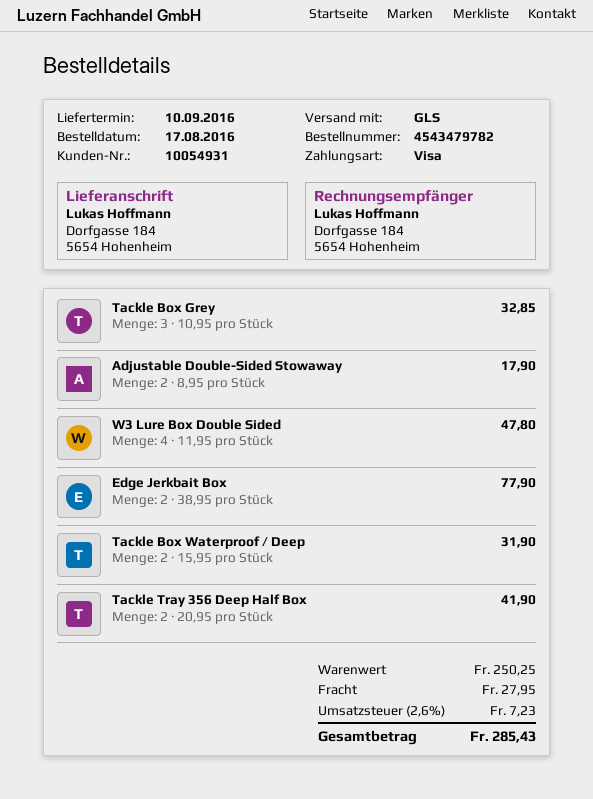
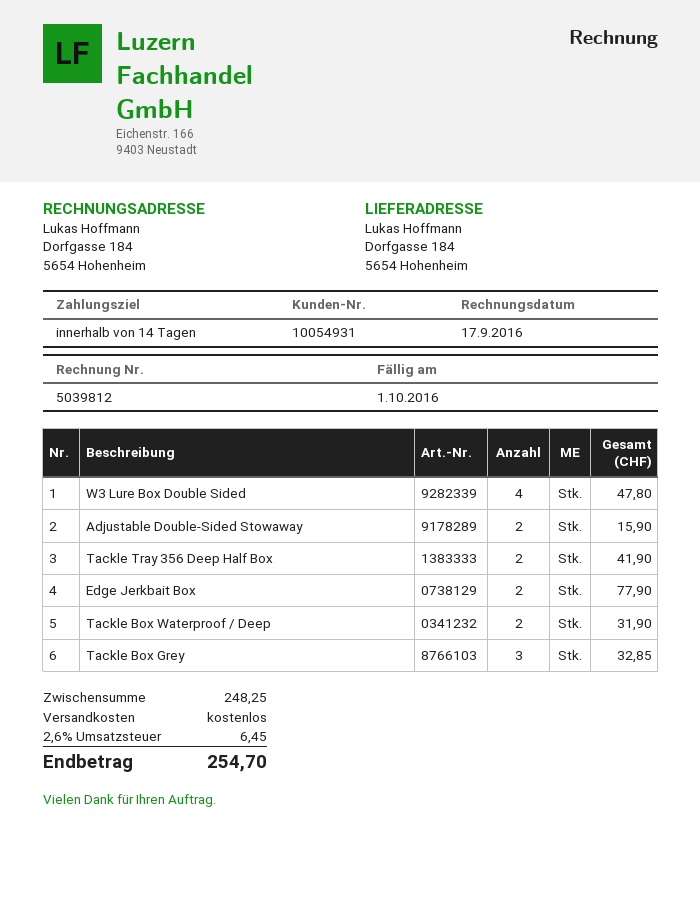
Adjustable Double-Sided Stowaway: 2 for 17.90 -> 2 for 15.90
subtotal: 250.25 -> 248.25
shipping: 27.95 -> 0.00
tax: 2.6% = 7.23 -> 2.6% = 6.45
total: 285.43 -> 254.70

